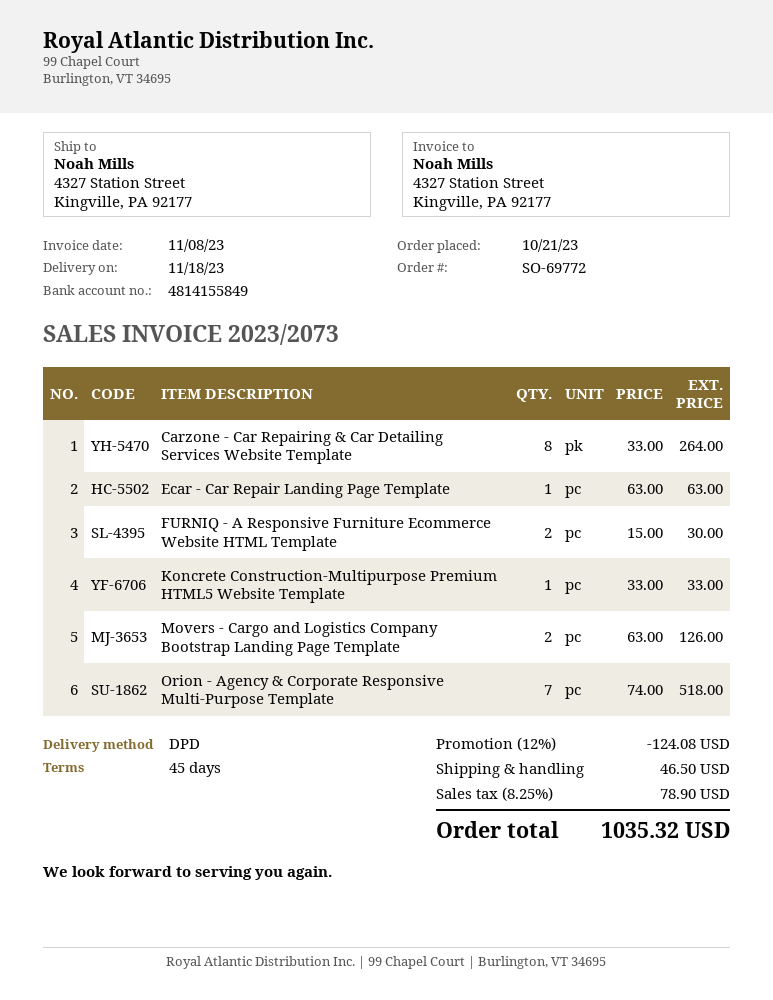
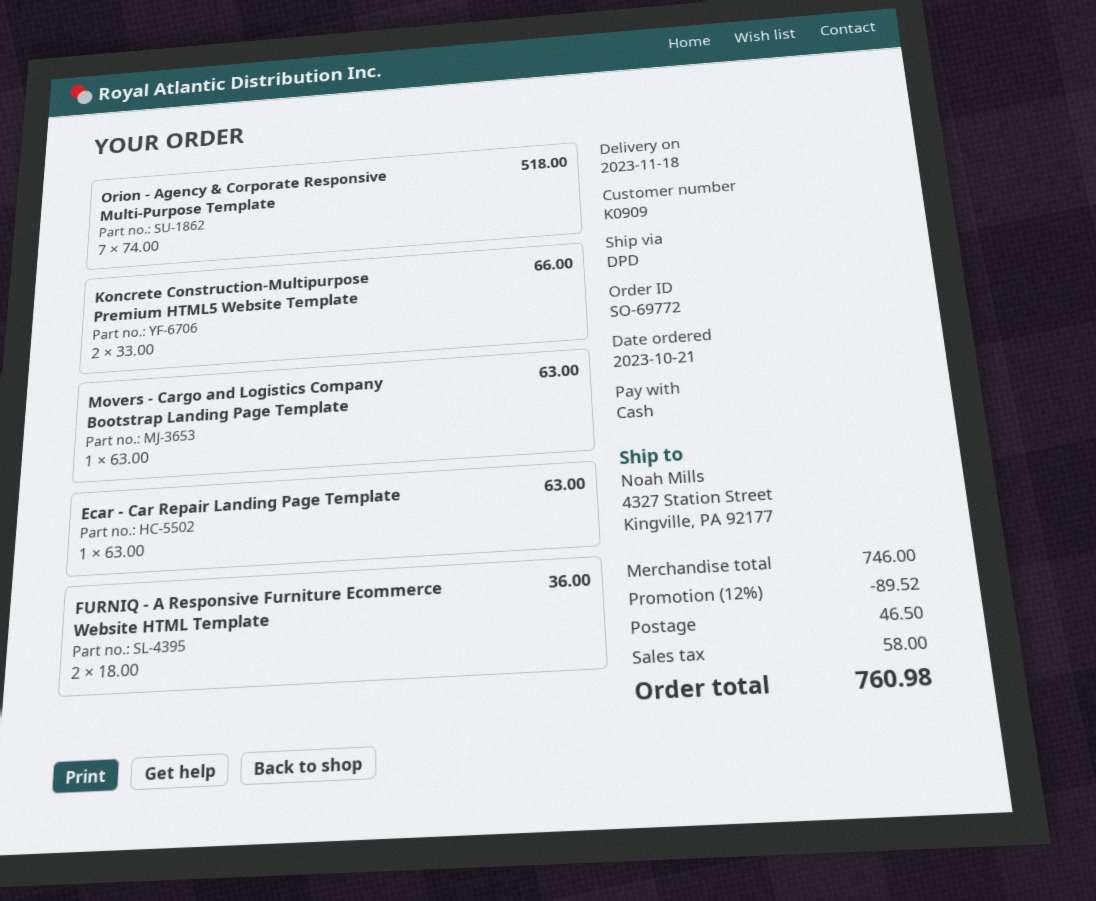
Carzone - Car Repairing & Car Detailing Services Website Template: 8 x 33.00 = 264.00 -> none
FURNIQ - A Responsive Furniture Ecommerce Website HTML Template: 2 x 15.00 = 30.00 -> 2 x 18.00 = 36.00
Koncrete Construction-Multipurpose Premium HTML5 Website Template: 1 x 33.00 = 33.00 -> 2 x 33.00 = 66.00
Movers - Cargo and Logistics Company Bootstrap Landing Page Template: 2 x 63.00 = 126.00 -> 1 x 63.00 = 63.00
discount: 12% = 124.08 -> 12% = 89.52
tax: 78.90 -> 58.00
total: 1035.32 -> 760.98

